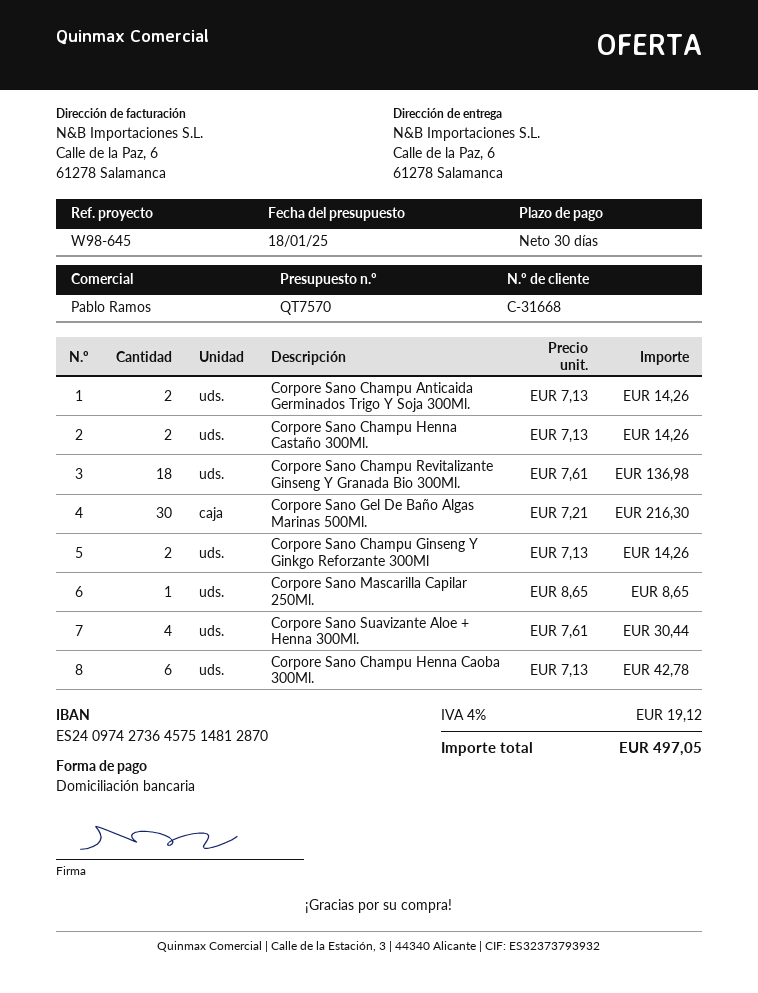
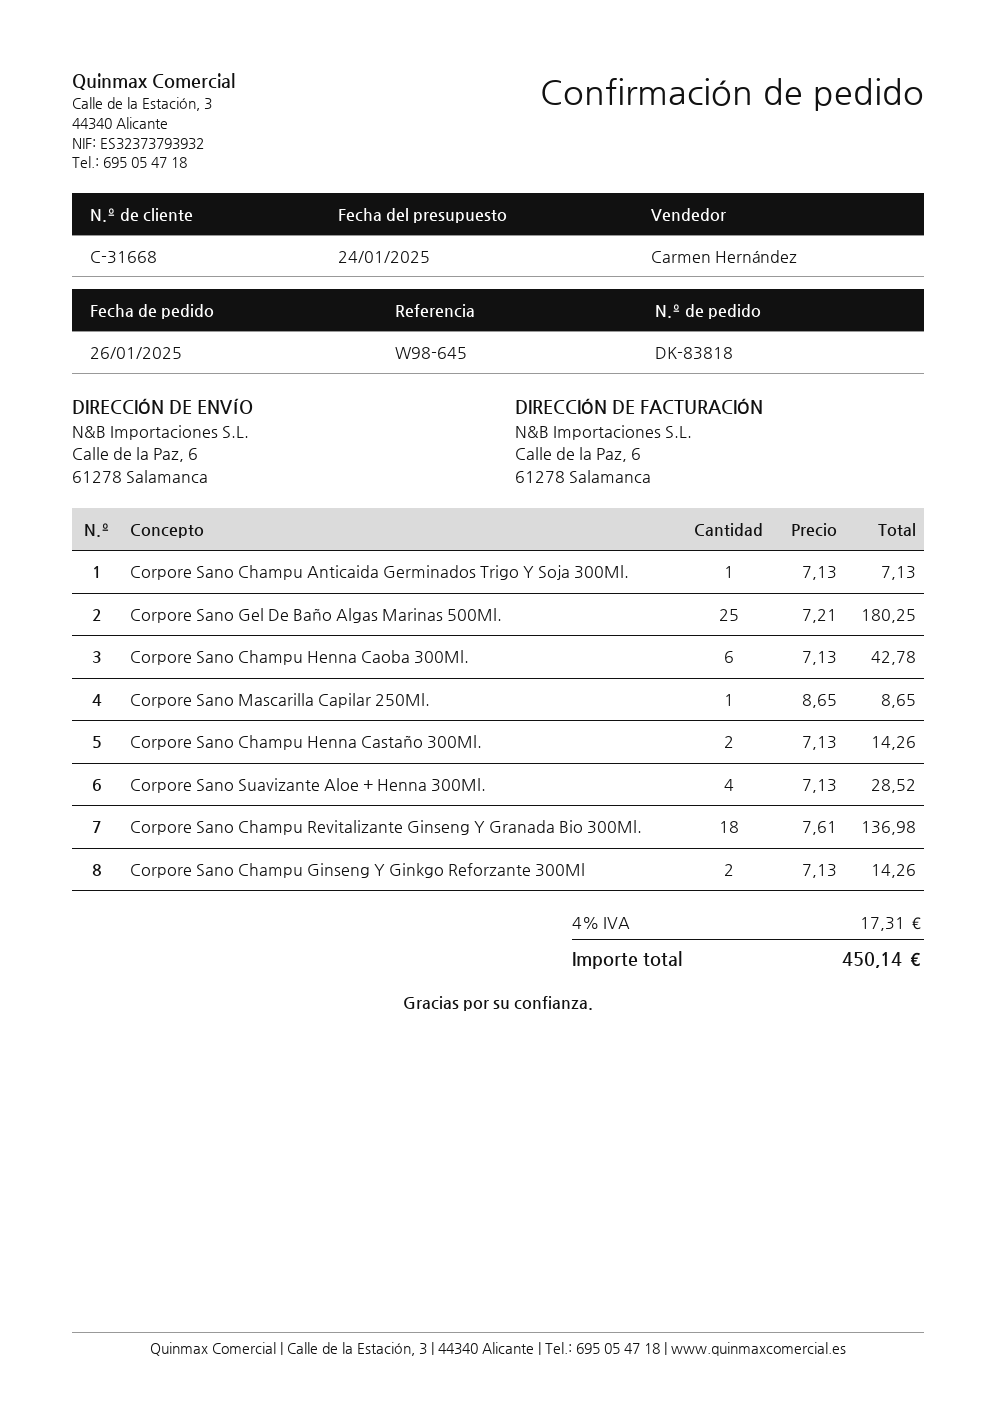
quote date: 2025-01-18 -> 2025-01-24
sales rep: Pablo Ramos -> Carmen Hernández
Corpore Sano Champu Anticaida Germinados Trigo Y Soja 300Ml.: 2 x 7.13 = 14.26 -> 1 x 7.13 = 7.13
Corpore Sano Gel De Baño Algas Marinas 500Ml.: 30 x 7.21 = 216.30 -> 25 x 7.21 = 180.25
Corpore Sano Suavizante Aloe + Henna 300Ml.: 4 x 7.61 = 30.44 -> 4 x 7.13 = 28.52
tax: 4% = 19.12 -> 4% = 17.31
total: 497.05 -> 450.14

